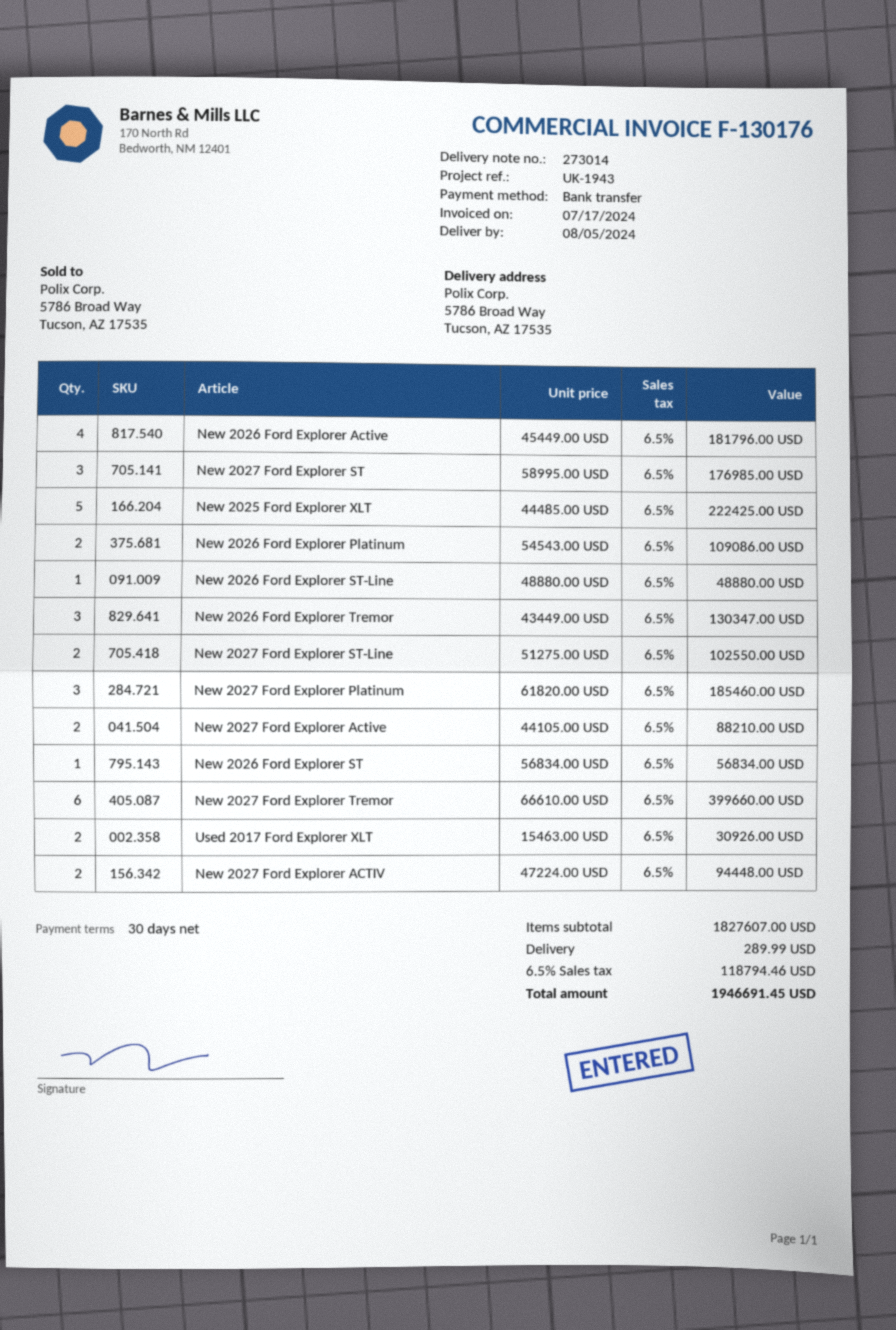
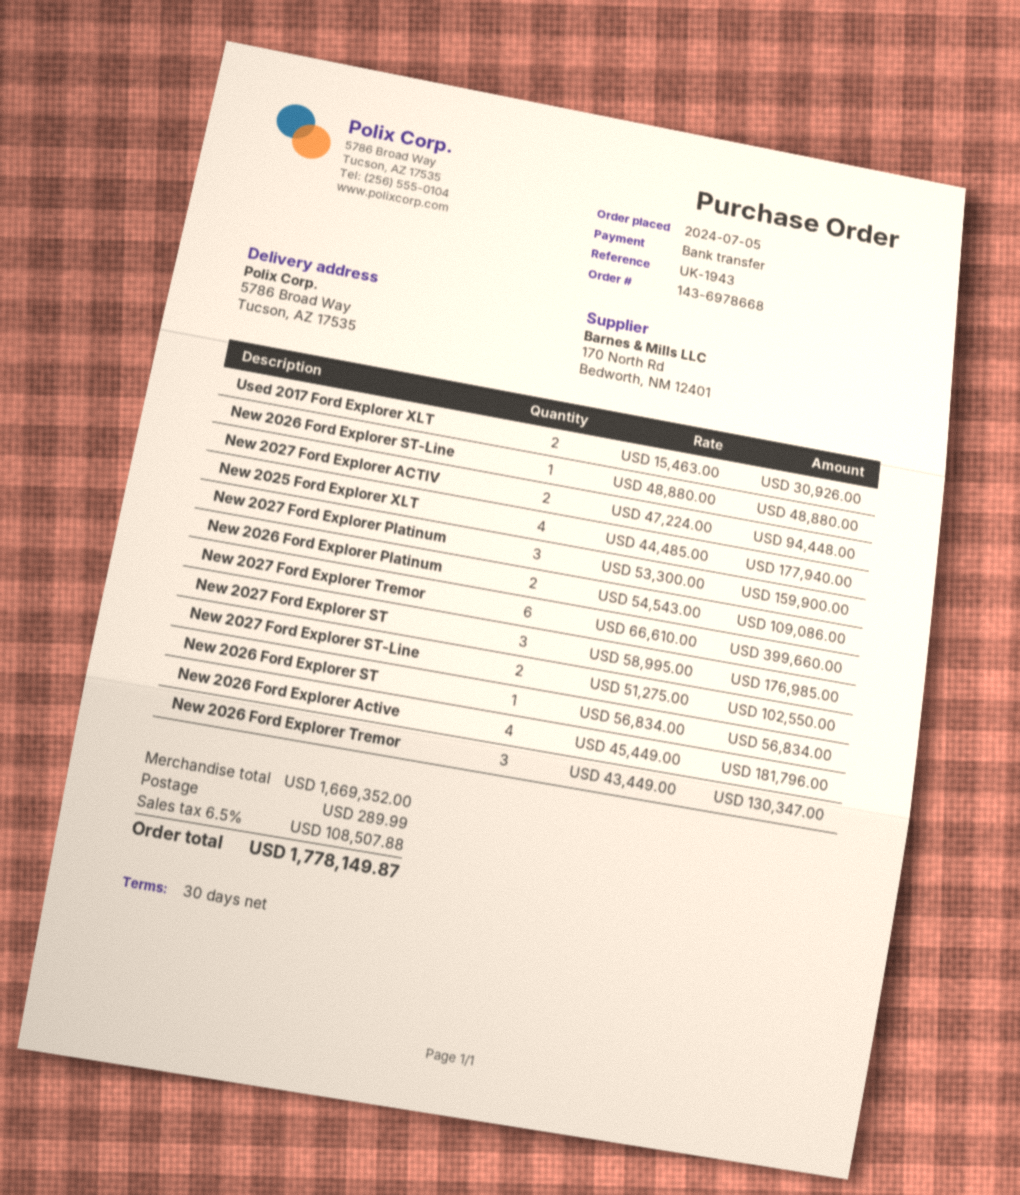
New 2025 Ford Explorer XLT: 5 x 44485.00 = 222425.00 -> 4 x 44485.00 = 177940.00
New 2027 Ford Explorer Platinum: 3 x 61820.00 = 185460.00 -> 3 x 53300.00 = 159900.00
New 2027 Ford Explorer Active: 2 x 44105.00 = 88210.00 -> none
subtotal: 1827607.00 -> 1669352.00
tax: 6.5% = 118794.46 -> 6.5% = 108507.88
total: 1946691.45 -> 1778149.87

